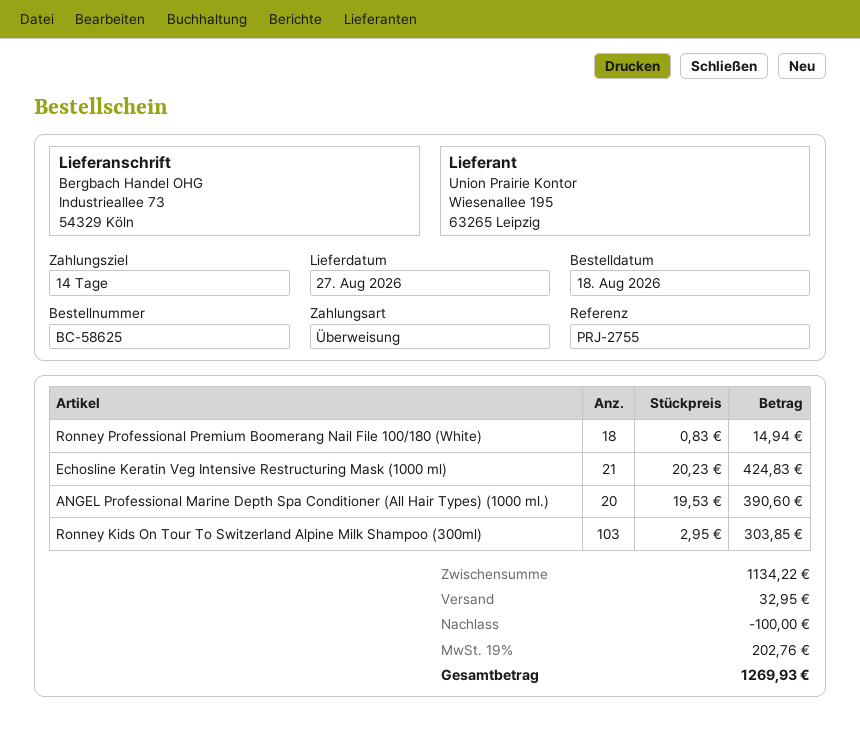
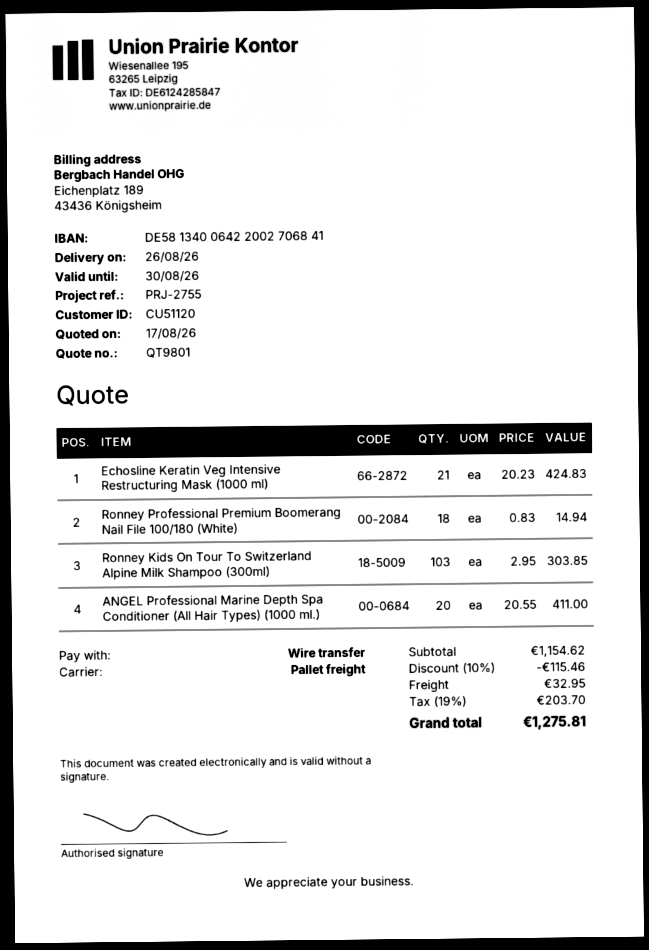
delivery date: 2026-08-27 -> 2026-08-26
ANGEL Professional Marine Depth Spa Conditioner (All Hair Types) (1000 ml.): 20 x 19.53 = 390.60 -> 20 x 20.55 = 411.00
subtotal: 1134.22 -> 1154.62
discount: 100.00 -> 115.46
tax: 19% = 202.76 -> 19% = 203.70
total: 1269.93 -> 1275.81

